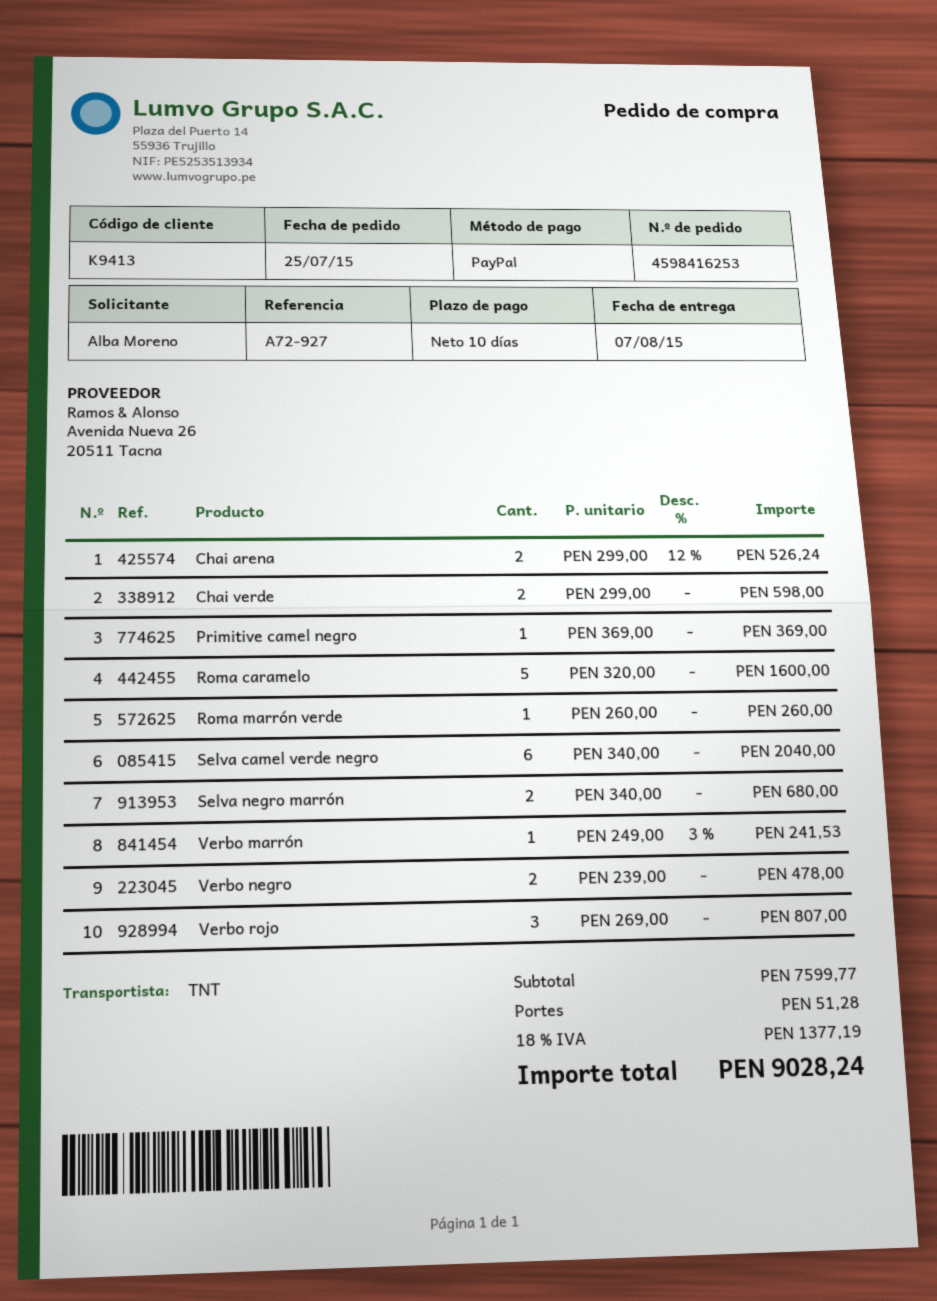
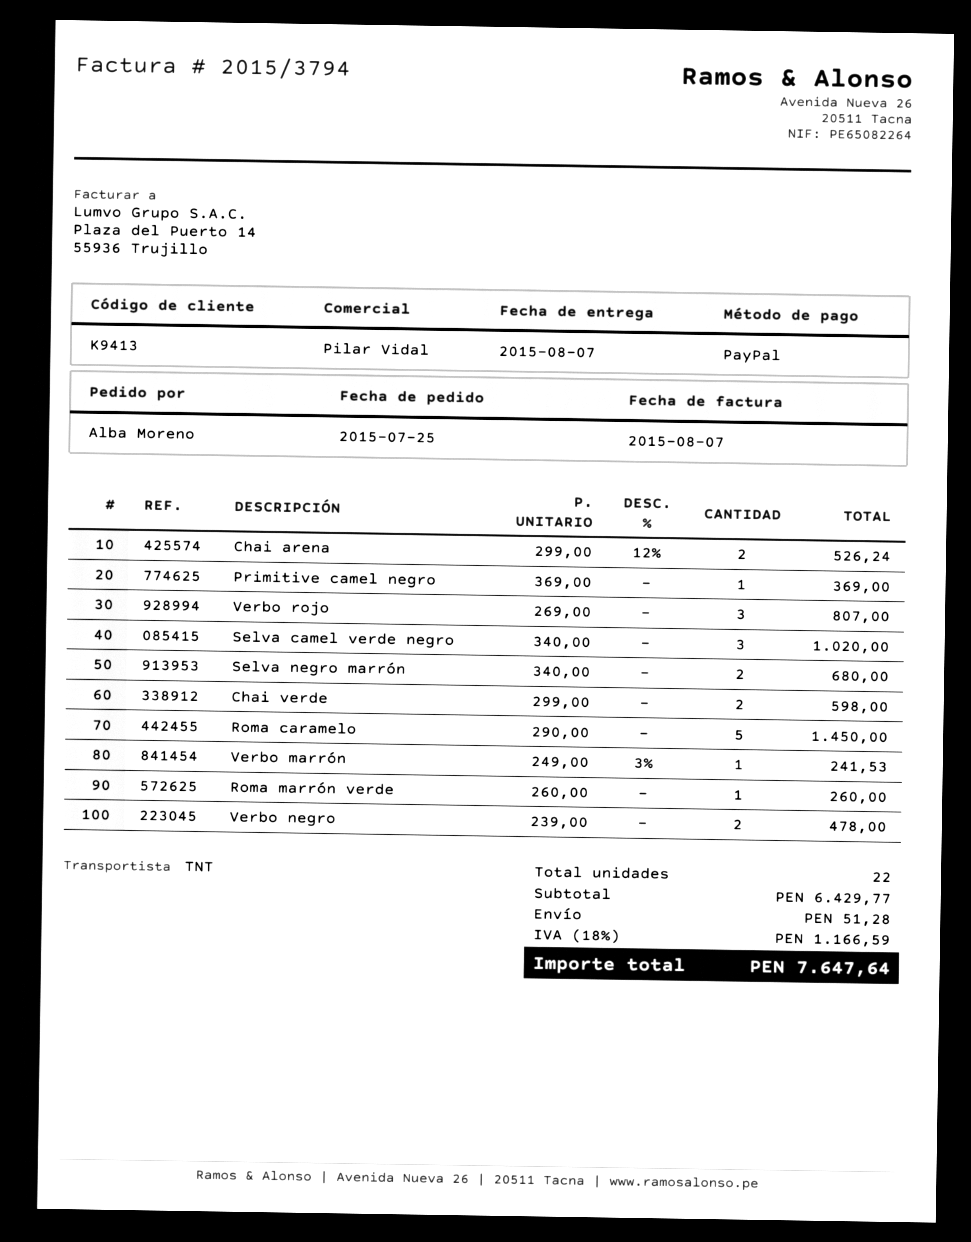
Roma caramelo: 5 x 320.00 = 1600.00 -> 5 x 290.00 = 1450.00
Selva camel verde negro: 6 x 340.00 = 2040.00 -> 3 x 340.00 = 1020.00
subtotal: 7599.77 -> 6429.77
tax: 18% = 1377.19 -> 18% = 1166.59
total: 9028.24 -> 7647.64

